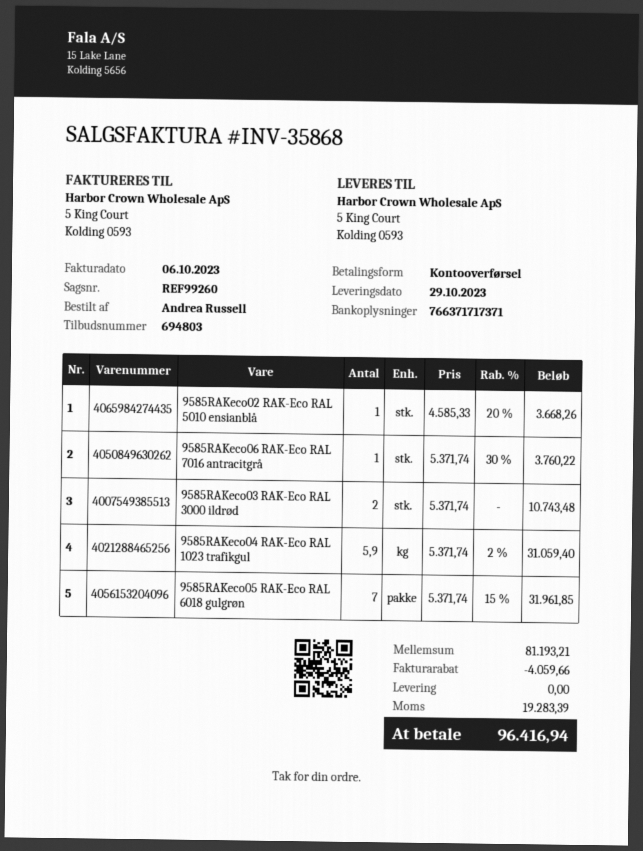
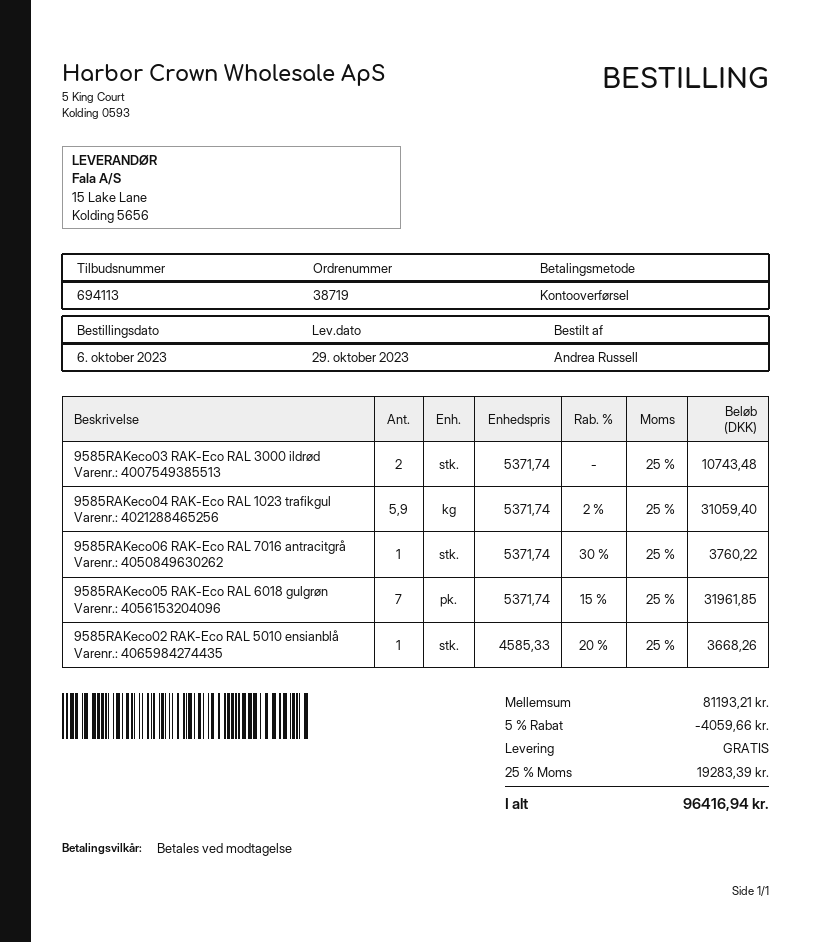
quote number: 694803 -> 694113

